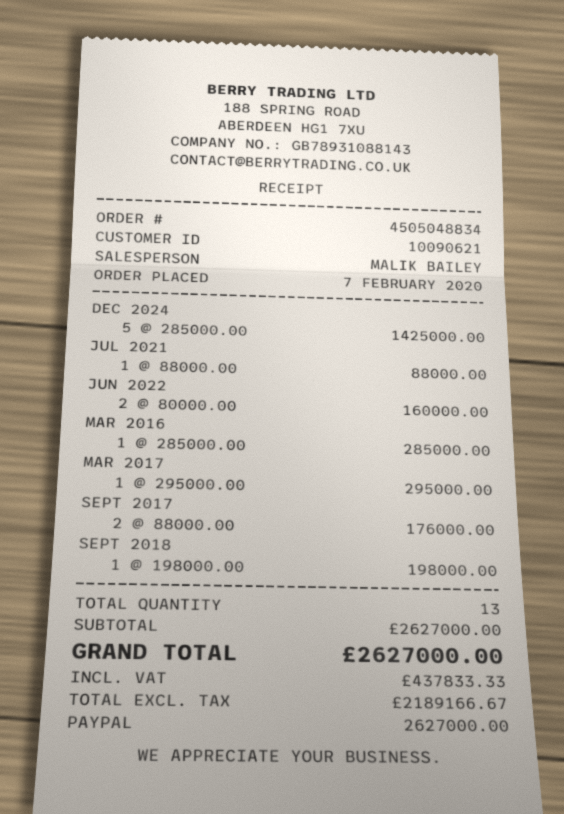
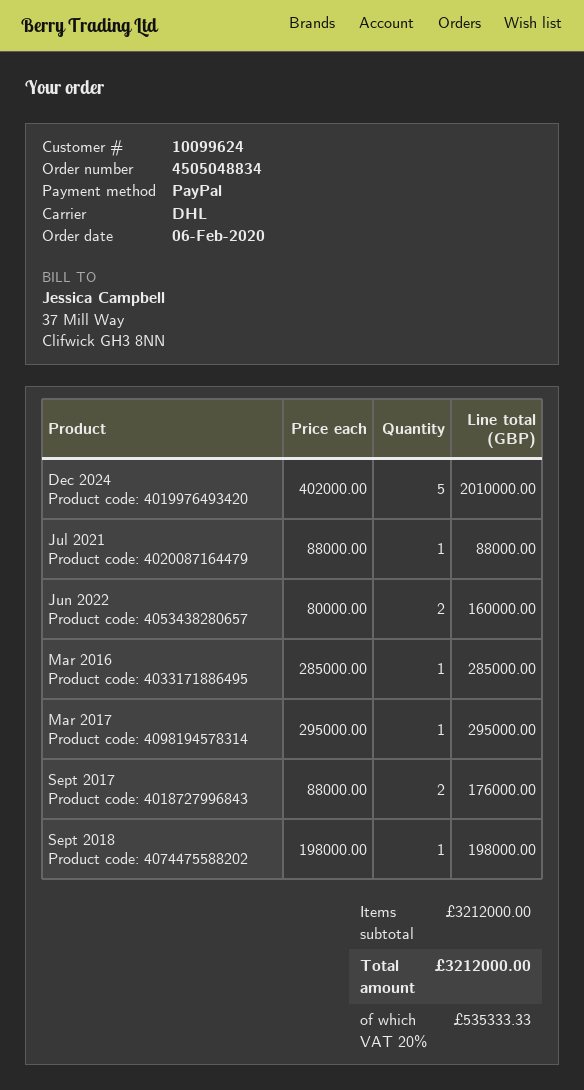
order date: 2020-02-07 -> 2020-02-06
customer number: 10090621 -> 10099624
DEC 2024: 5 x 285000.00 = 1425000.00 -> 5 x 402000.00 = 2010000.00
subtotal: 2627000.00 -> 3212000.00
tax: 437833.33 -> 535333.33
total: 2627000.00 -> 3212000.00

